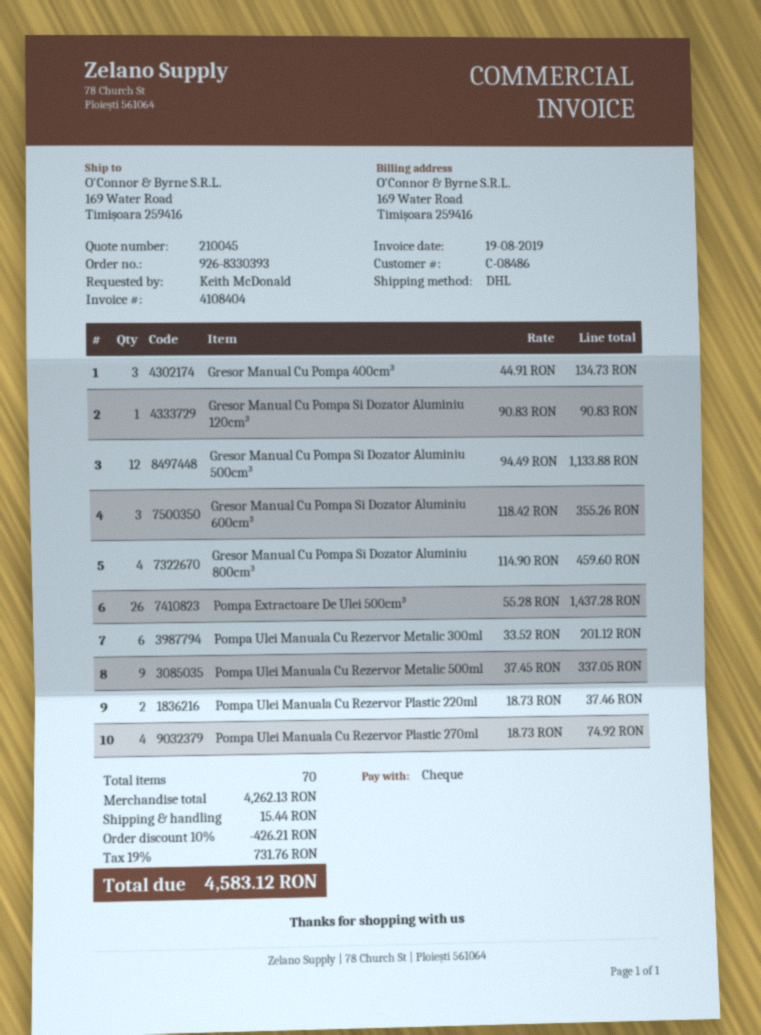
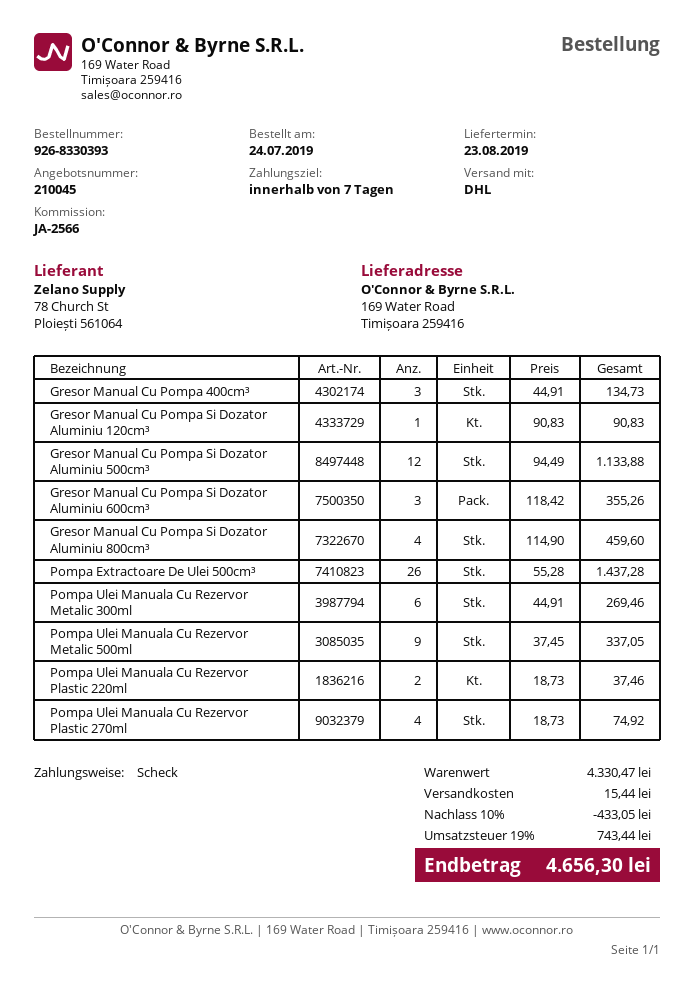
Pompa Ulei Manuala Cu Rezervor Metalic 300ml: 6 x 33.52 = 201.12 -> 6 x 44.91 = 269.46
subtotal: 4262.13 -> 4330.47
discount: 10% = 426.21 -> 10% = 433.05
tax: 19% = 731.76 -> 19% = 743.44
total: 4583.12 -> 4656.30

